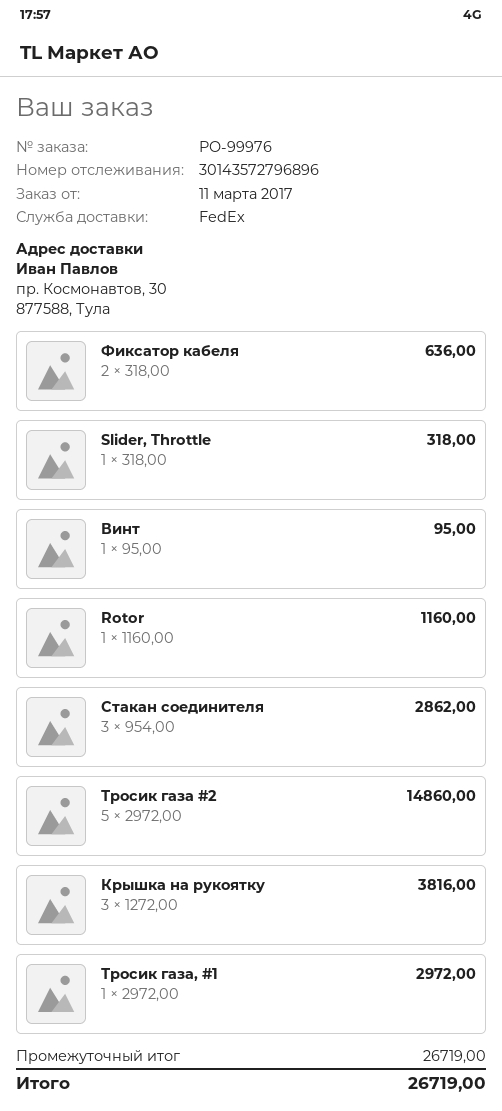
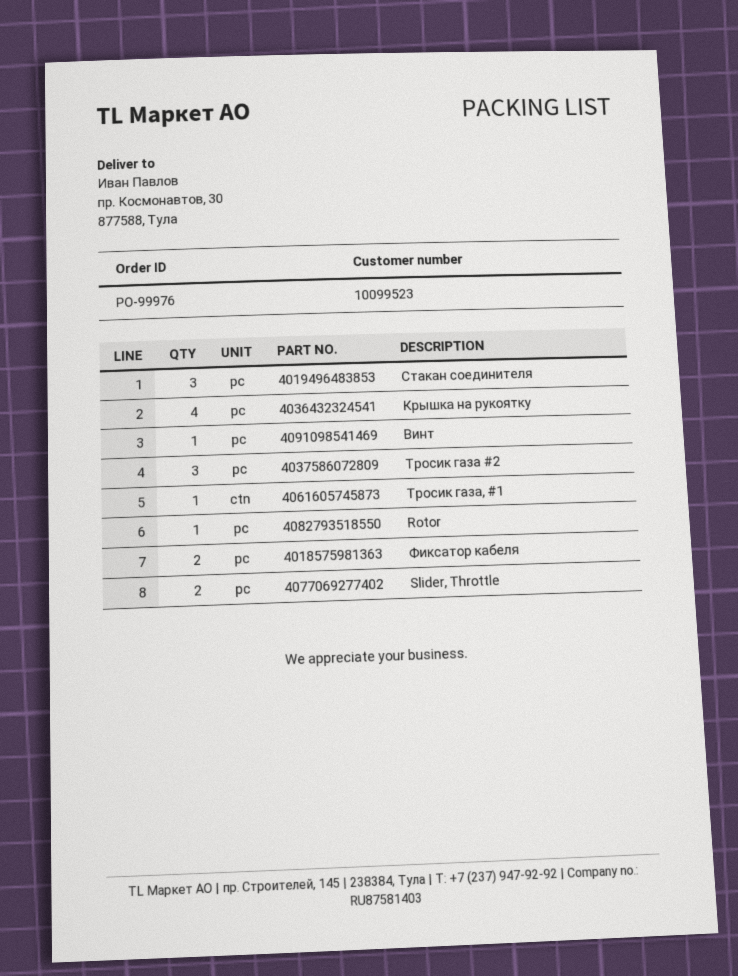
Slider, Throttle: 1 -> 2
Тросик газа #2: 5 -> 3
Крышка на рукоятку: 3 -> 4

